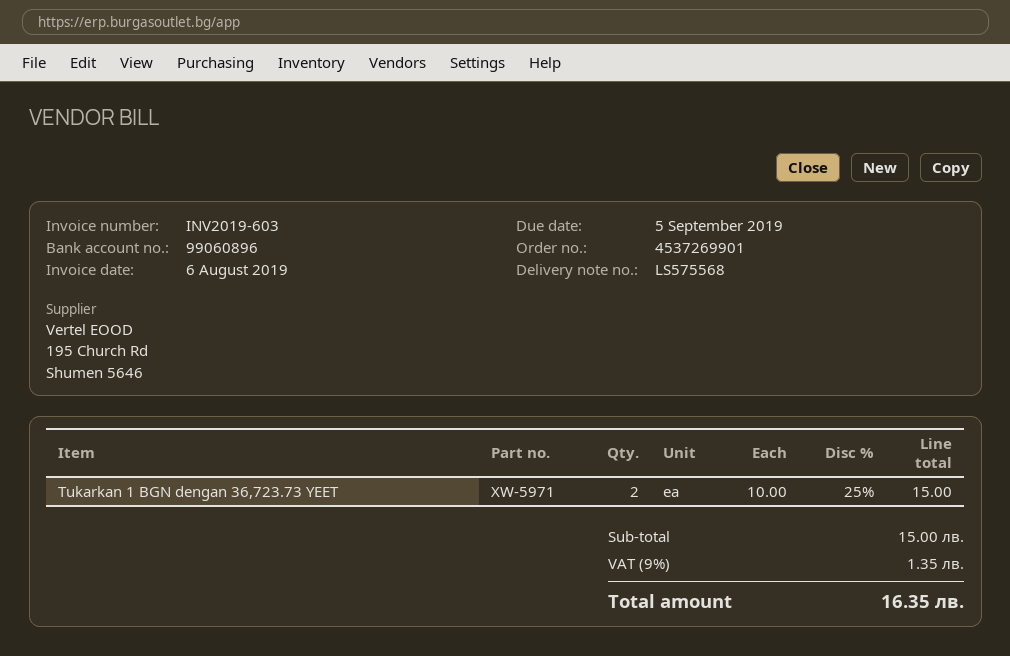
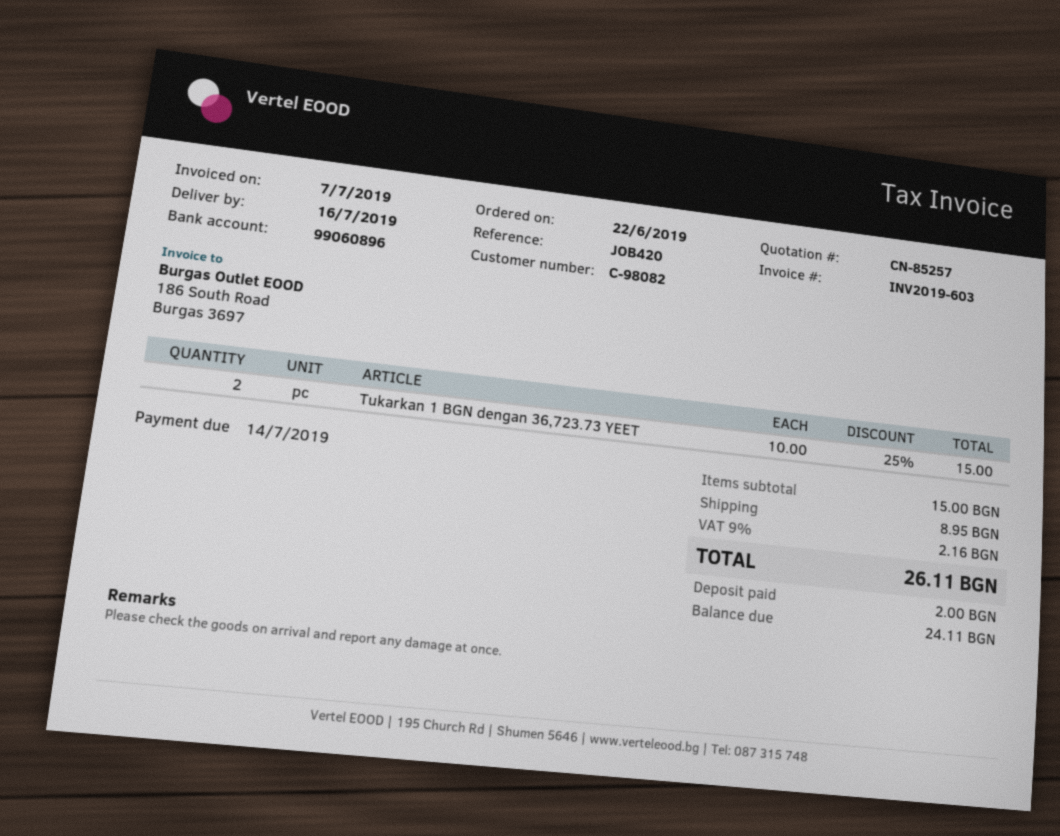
invoice date: 2019-08-06 -> 2019-07-07
due date: 2019-09-05 -> 2019-07-14
shipping: none -> 8.95
tax: 9% = 1.35 -> 9% = 2.16
total: 16.35 -> 26.11

